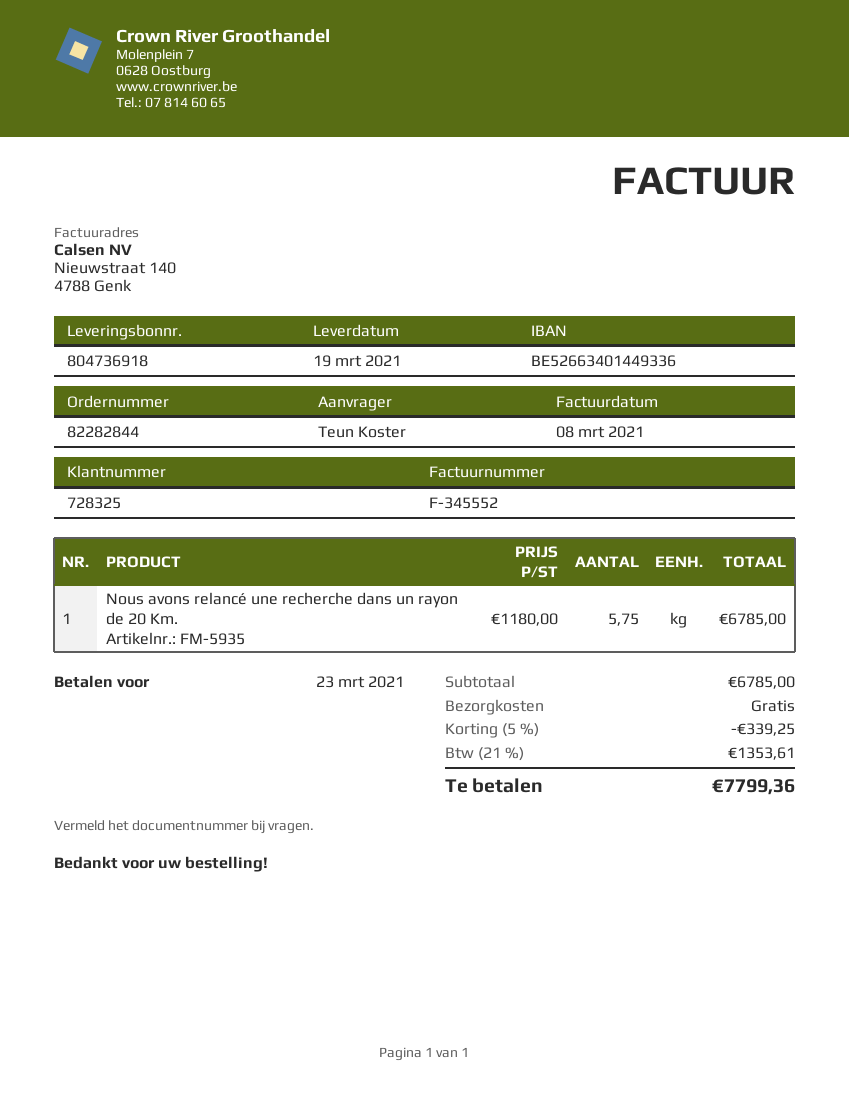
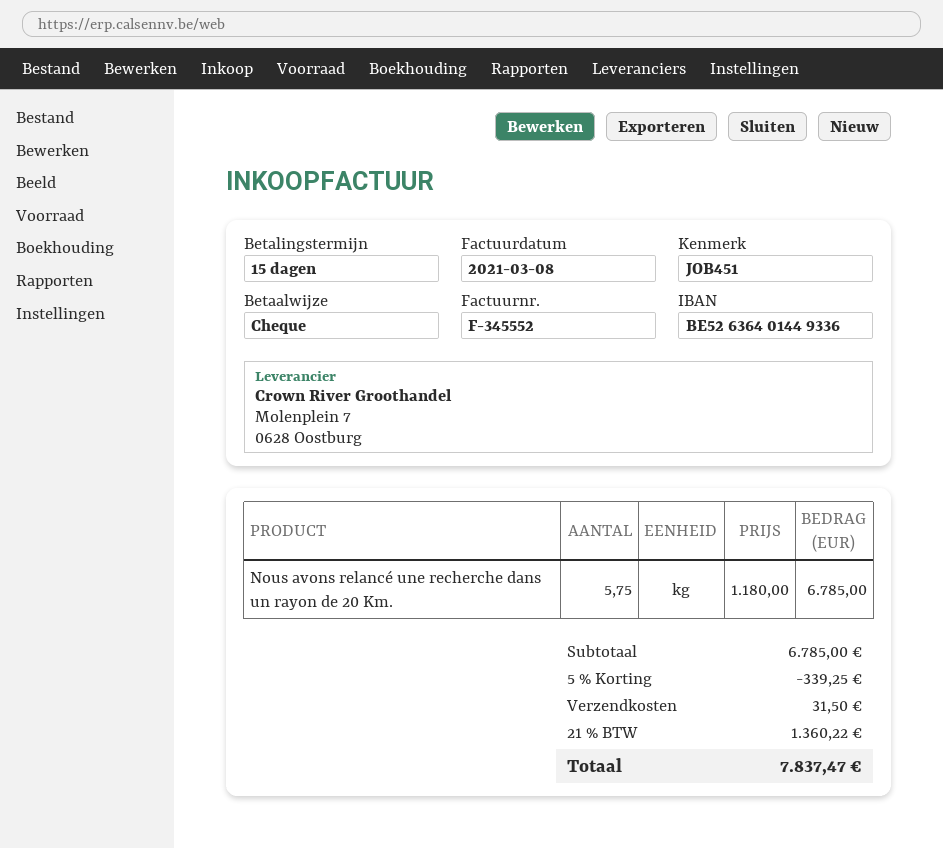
bank account: BE52663401449336 -> BE52636401449336
shipping: 0.00 -> 31.50
tax: 21% = 1353.61 -> 21% = 1360.22
total: 7799.36 -> 7837.47

